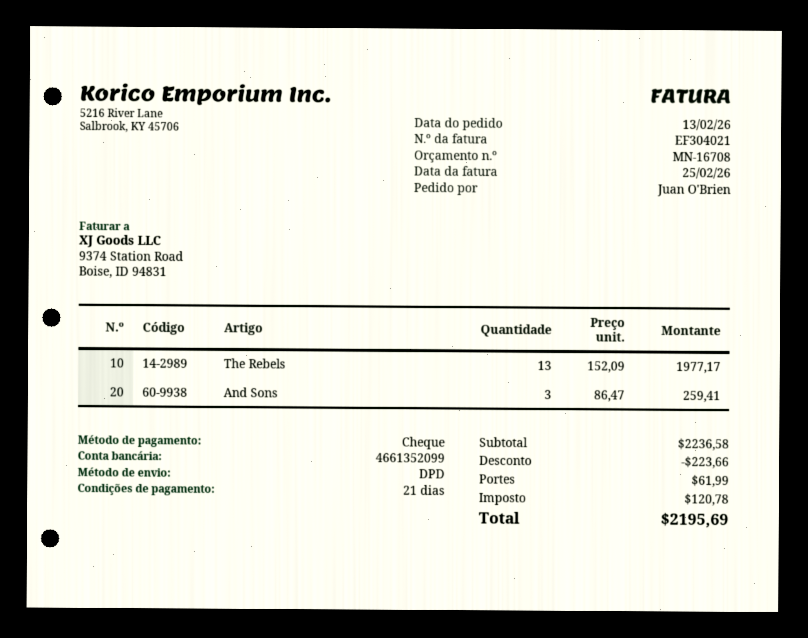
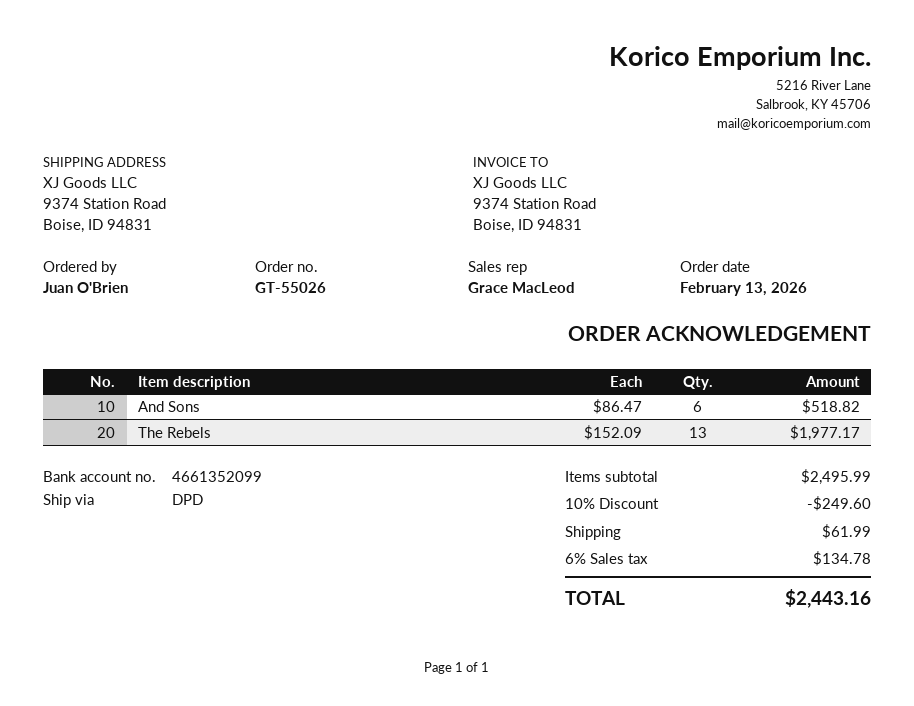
And Sons: 3 x 86.47 = 259.41 -> 6 x 86.47 = 518.82
subtotal: 2236.58 -> 2495.99
discount: 223.66 -> 249.60
tax: 120.78 -> 134.78
total: 2195.69 -> 2443.16

